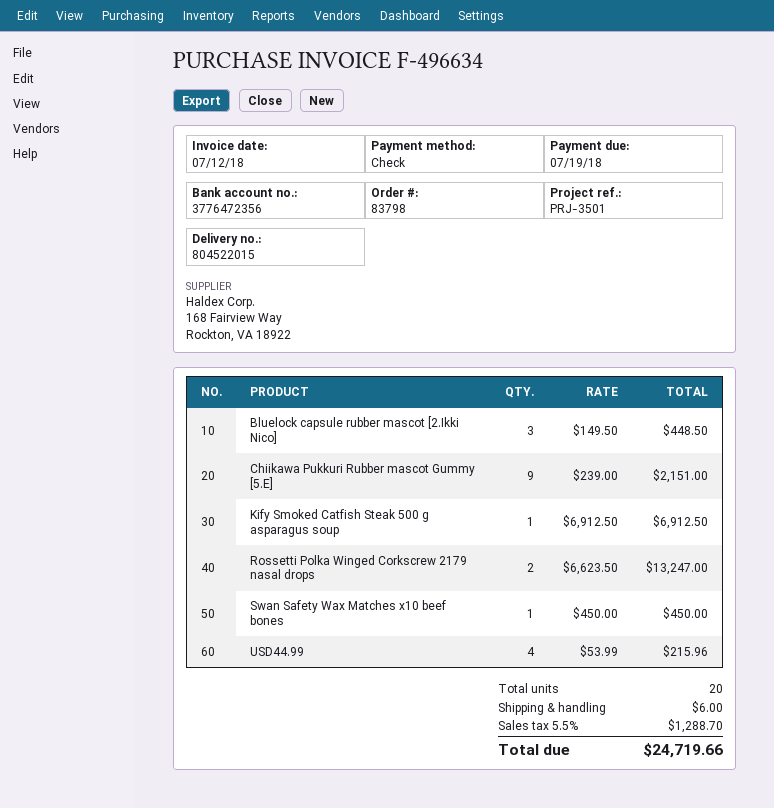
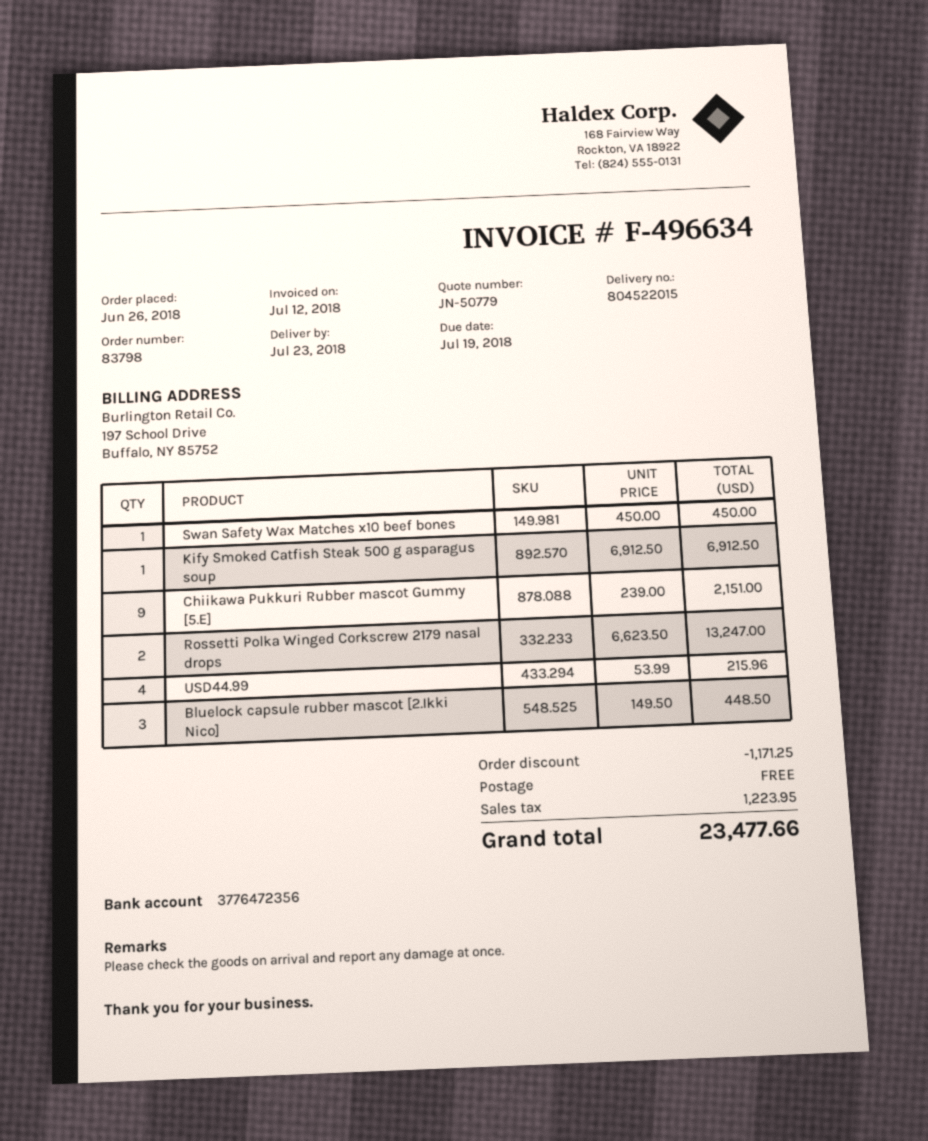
discount: none -> 1171.25
shipping: 6.00 -> 0.00
tax: 1288.70 -> 1223.95
total: 24719.66 -> 23477.66

